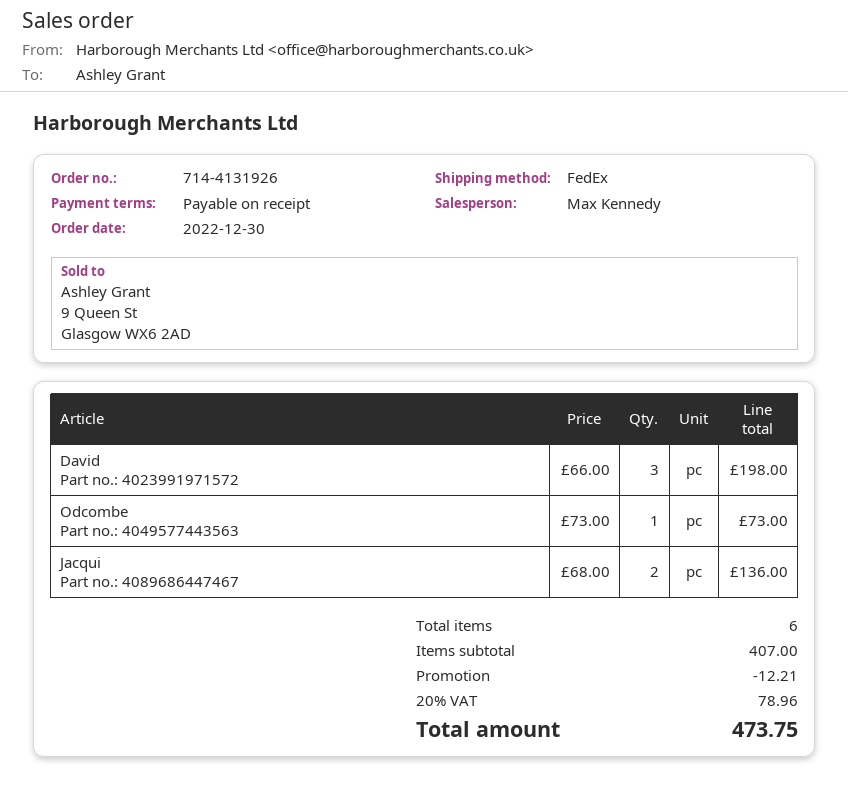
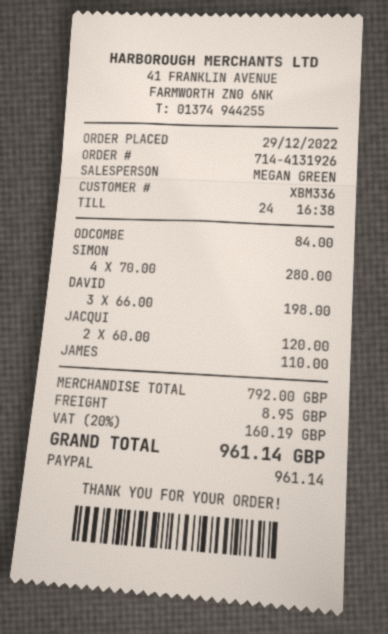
order date: 2022-12-30 -> 2022-12-29
sales rep: Max Kennedy -> MEGAN GREEN
Odcombe: 1 x 73.00 = 73.00 -> 1 x 84.00 = 84.00
Jacqui: 2 x 68.00 = 136.00 -> 2 x 60.00 = 120.00
SIMON: none -> 4 x 70.00 = 280.00
JAMES: none -> 1 x 110.00 = 110.00
subtotal: 407.00 -> 792.00
discount: 12.21 -> none
shipping: none -> 8.95
tax: 20% = 78.96 -> 20% = 160.19
total: 473.75 -> 961.14

